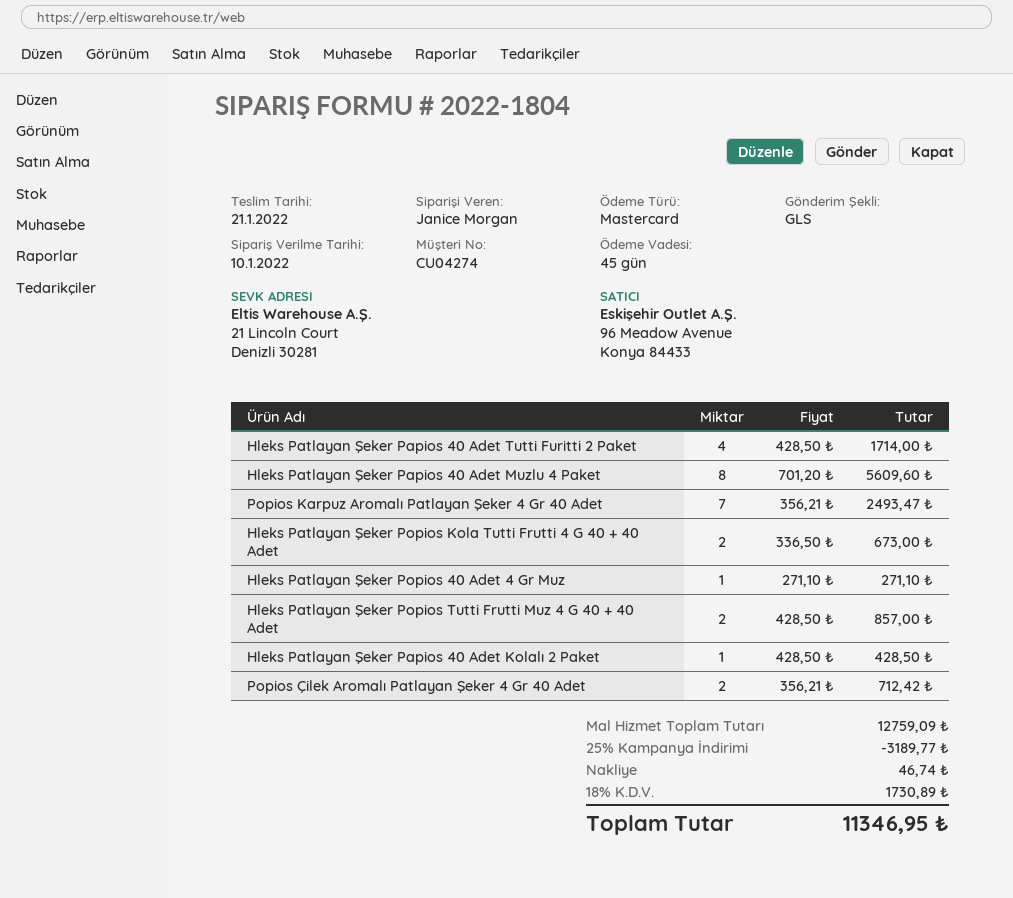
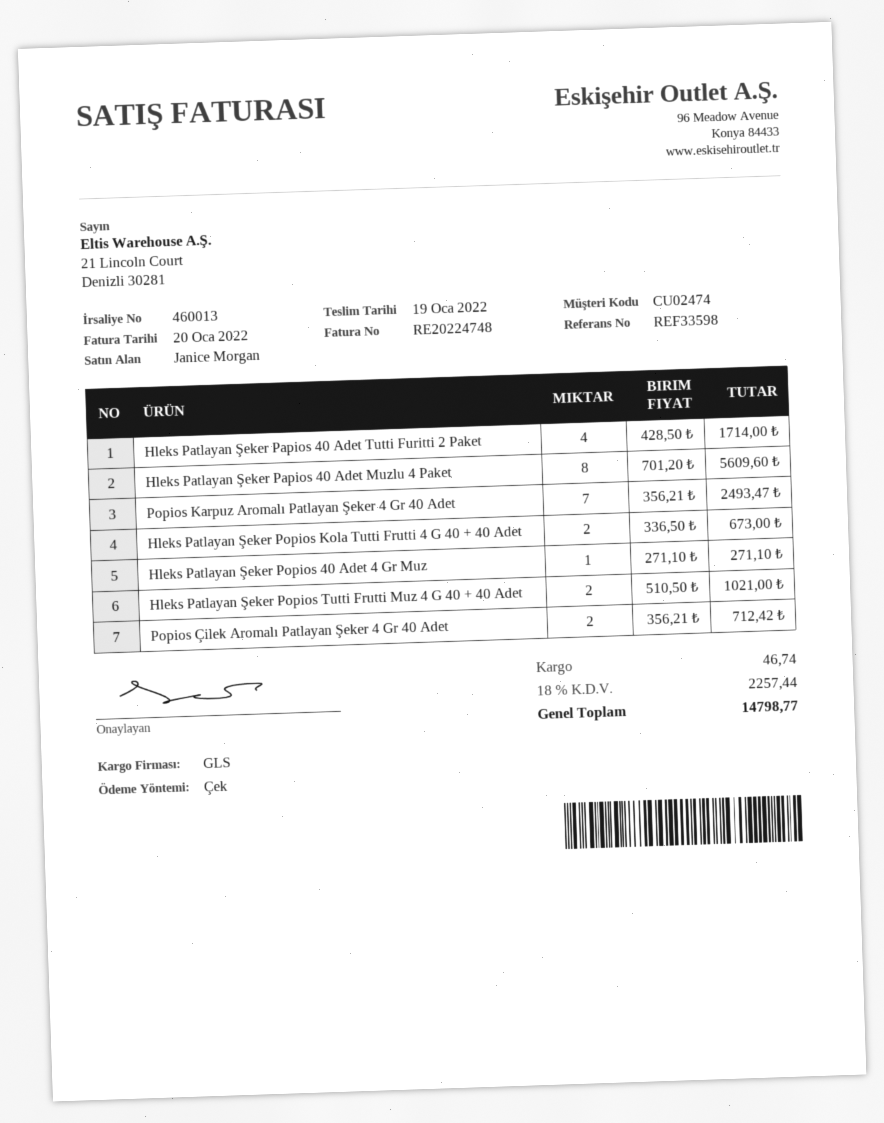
delivery date: 2022-01-21 -> 2022-01-19
customer number: CU04274 -> CU02474
payment method: Mastercard -> cheque
Hleks Patlayan Şeker Popios Tutti Frutti Muz 4 G 40 + 40 Adet: 2 x 428.50 = 857.00 -> 2 x 510.50 = 1021.00
Hleks Patlayan Şeker Papios 40 Adet Kolalı 2 Paket: 1 x 428.50 = 428.50 -> none
discount: 25% = 3189.77 -> none
tax: 18% = 1730.89 -> 18% = 2257.44
total: 11346.95 -> 14798.77

